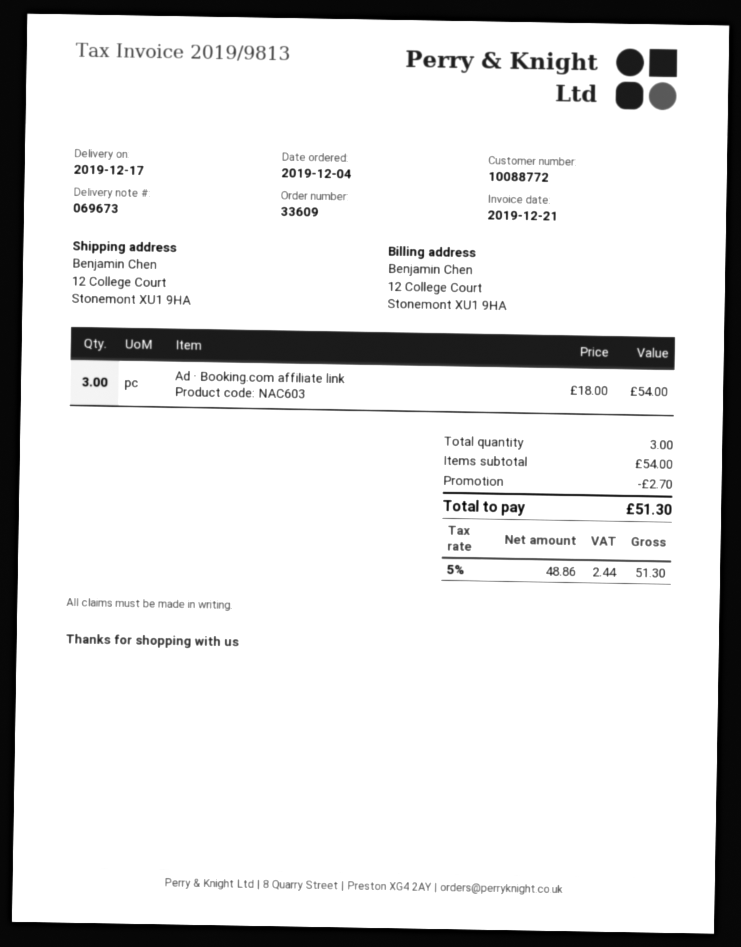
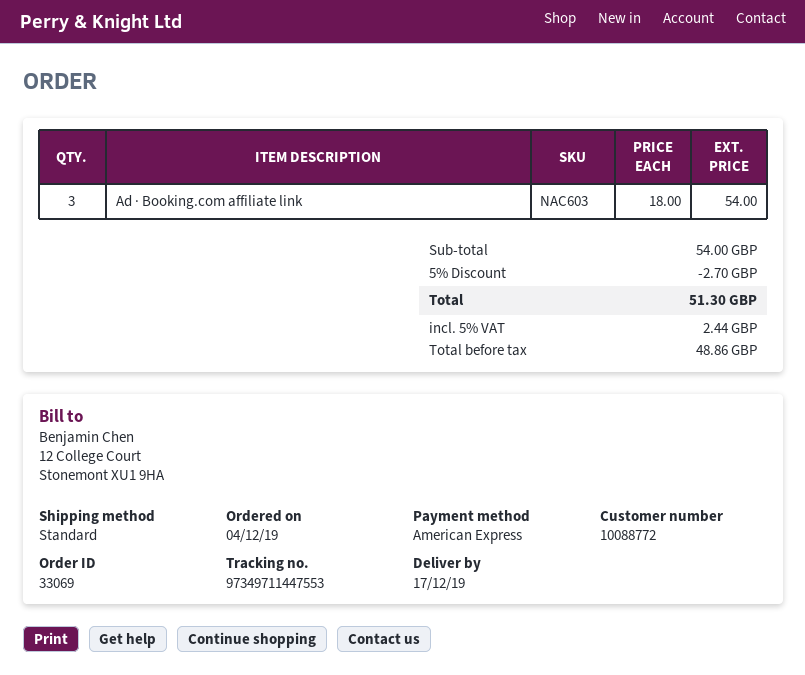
order number: 33609 -> 33069

